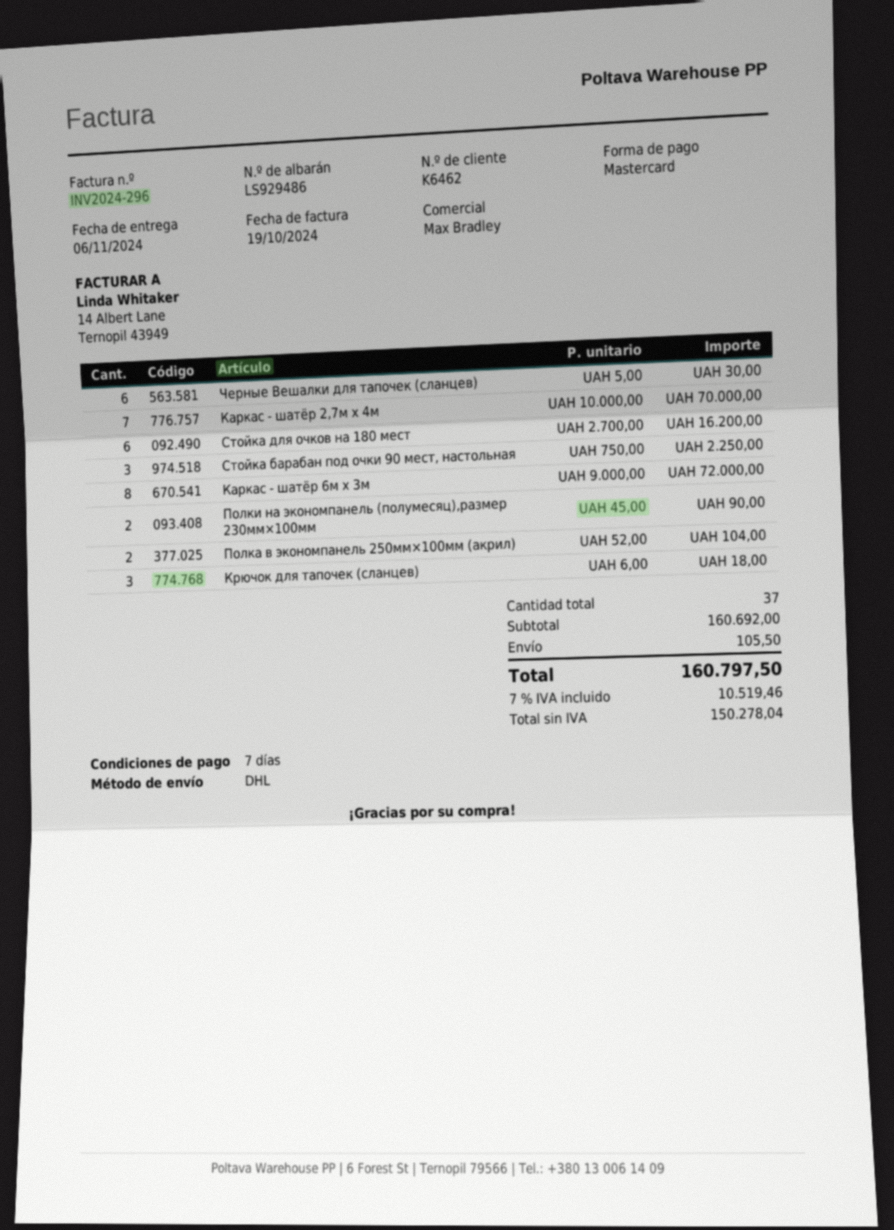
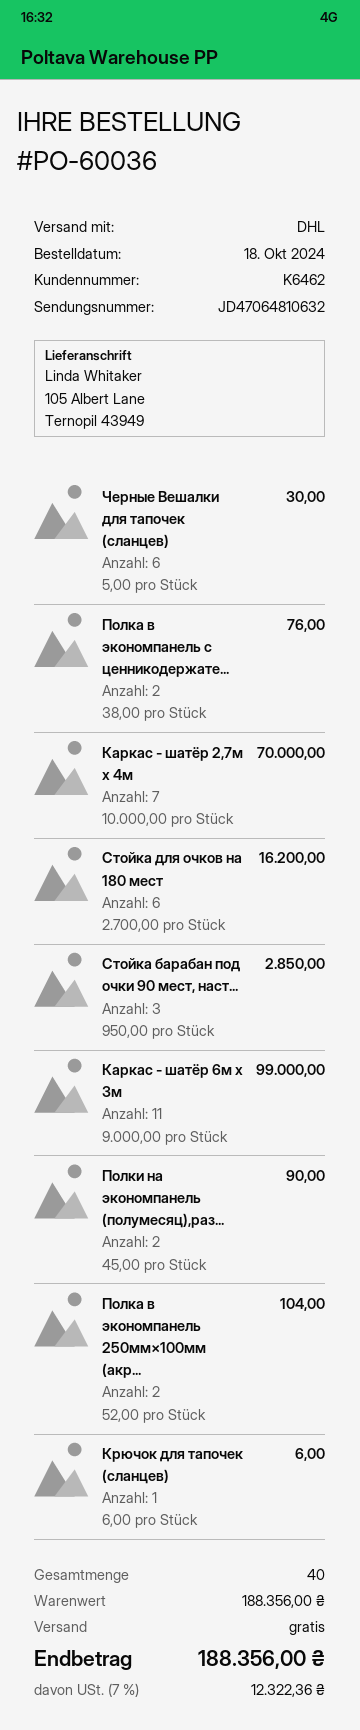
Стойка барабан под очки 90 мест, настольная: 3 x 750.00 = 2250.00 -> 3 x 950.00 = 2850.00
Каркас - шатёр 6м х 3м: 8 x 9000.00 = 72000.00 -> 11 x 9000.00 = 99000.00
Крючок для тапочек (сланцев): 3 x 6.00 = 18.00 -> 1 x 6.00 = 6.00
Полка в экономпанель с ценникодержате...: none -> 2 x 38.00 = 76.00
total quantity: 37 -> 40
subtotal: 160692.00 -> 188356.00
shipping: 105.50 -> 0.00
tax: 7% = 10519.46 -> 7% = 12322.36
total: 160797.50 -> 188356.00

